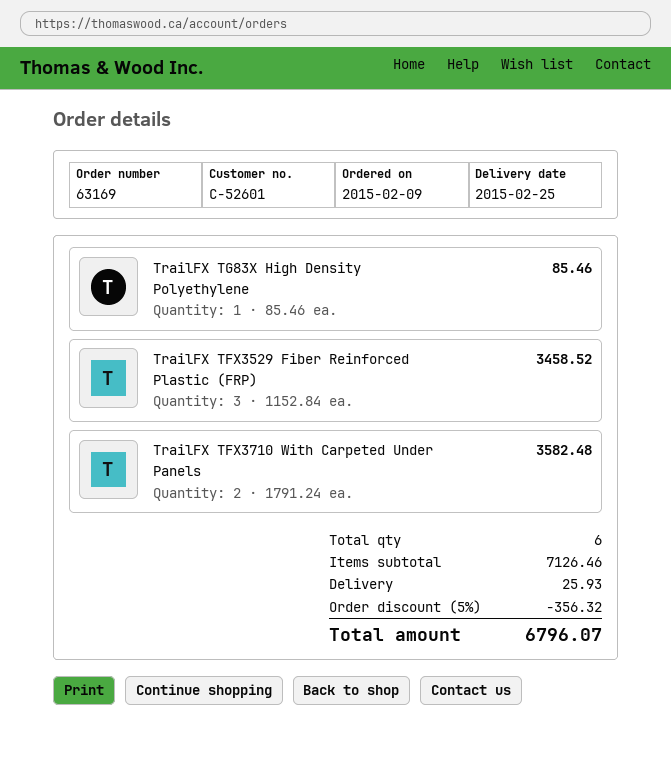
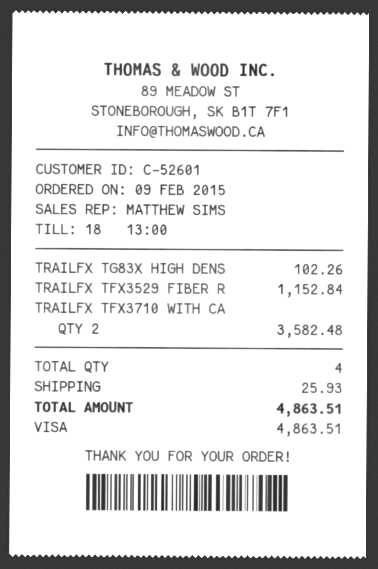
TrailFX TG83X High Density Polyethylene: 1 for 85.46 -> 1 for 102.26
TrailFX TFX3529 Fiber Reinforced Plastic (FRP): 3 for 3458.52 -> 1 for 1152.84
total quantity: 6 -> 4
discount: 5% = 356.32 -> none
total: 6796.07 -> 4863.51

